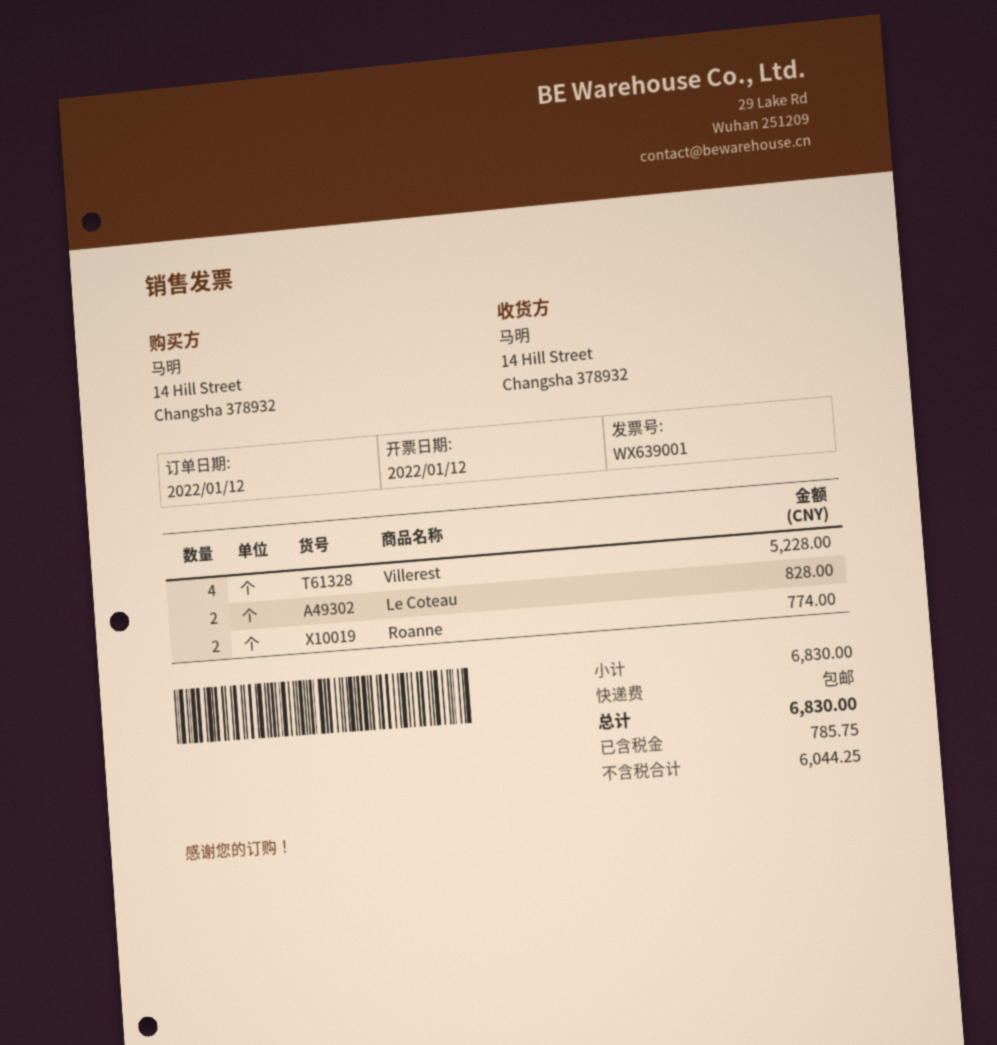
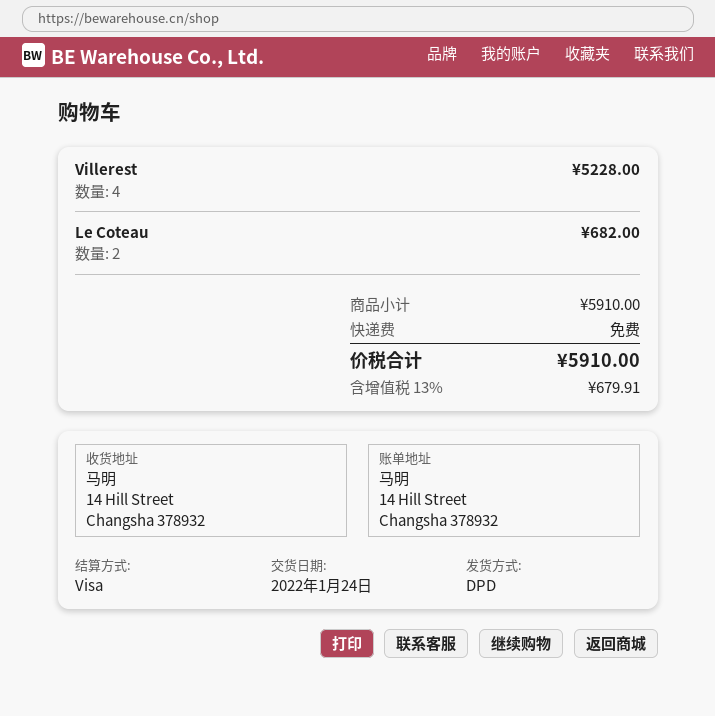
Le Coteau: 2 for 828.00 -> 2 for 682.00
Roanne: 2 for 774.00 -> none
subtotal: 6830.00 -> 5910.00
tax: 785.75 -> 679.91
total: 6830.00 -> 5910.00

